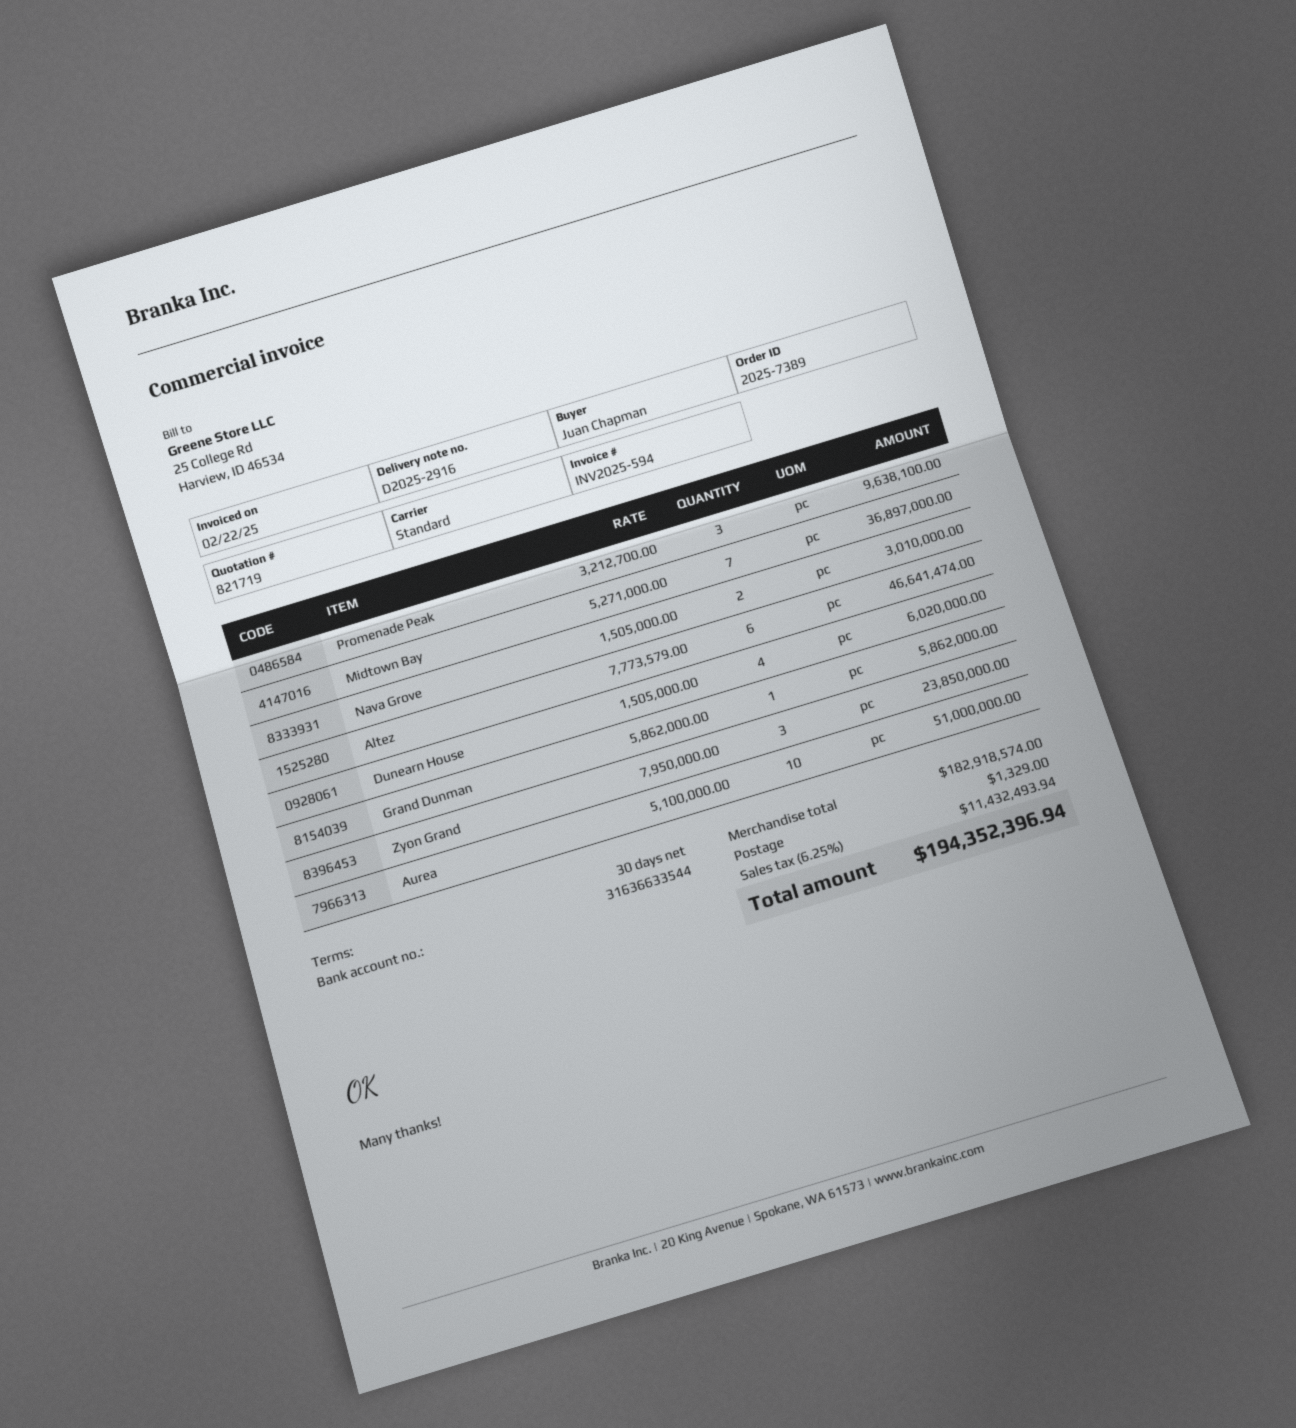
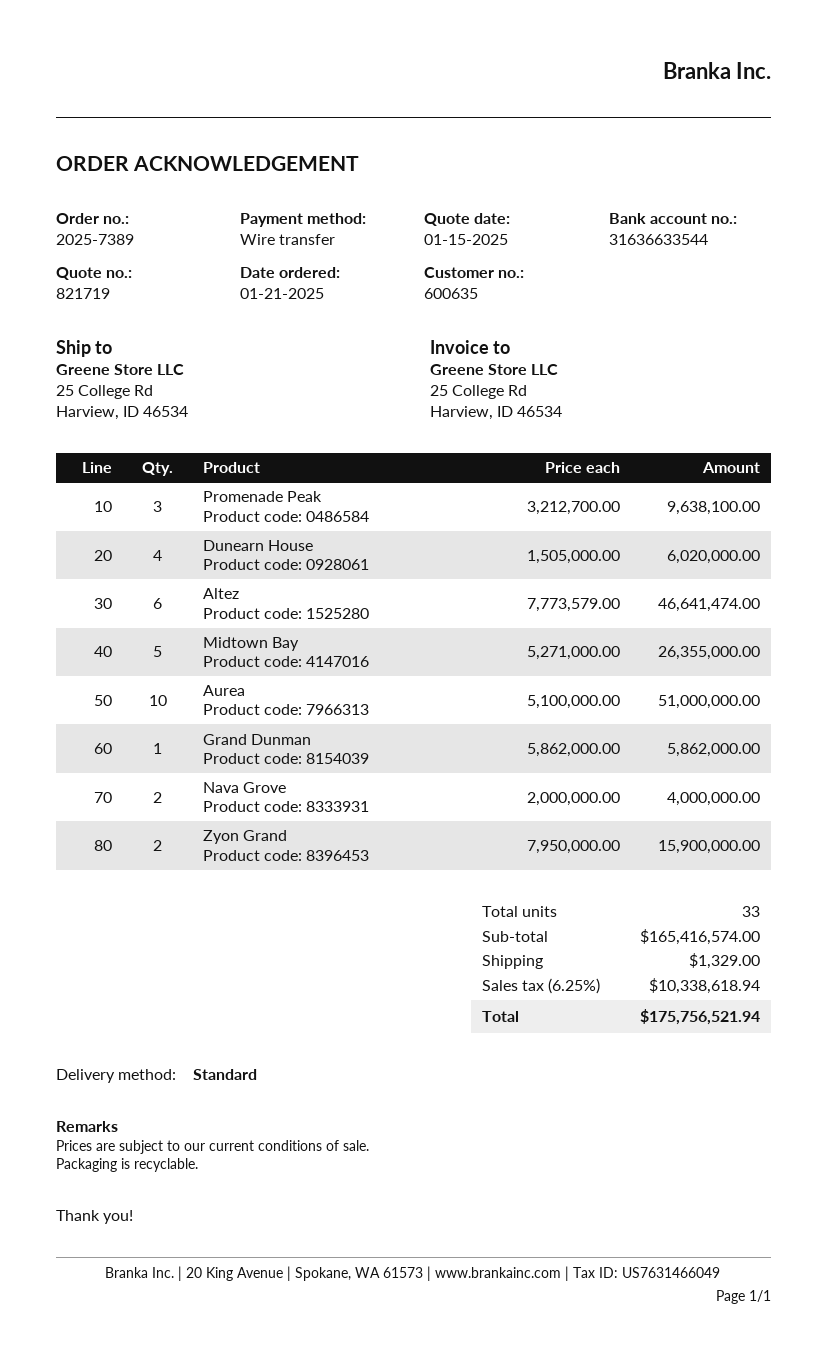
Midtown Bay: 7 x 5271000.00 = 36897000.00 -> 5 x 5271000.00 = 26355000.00
Nava Grove: 2 x 1505000.00 = 3010000.00 -> 2 x 2000000.00 = 4000000.00
Zyon Grand: 3 x 7950000.00 = 23850000.00 -> 2 x 7950000.00 = 15900000.00
subtotal: 182918574.00 -> 165416574.00
tax: 6.25% = 11432493.94 -> 6.25% = 10338618.94
total: 194352396.94 -> 175756521.94

